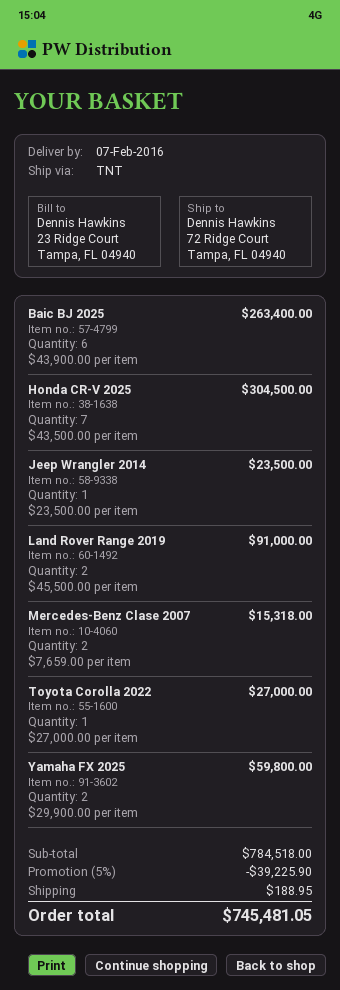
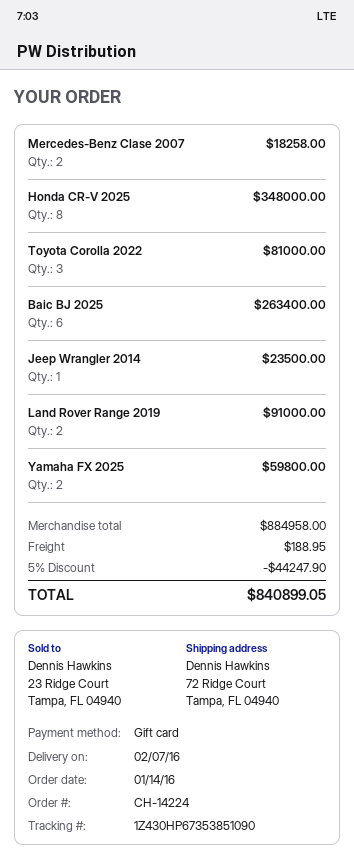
Honda CR-V 2025: 7 for 304500.00 -> 8 for 348000.00
Mercedes-Benz Clase 2007: 2 for 15318.00 -> 2 for 18258.00
Toyota Corolla 2022: 1 for 27000.00 -> 3 for 81000.00
subtotal: 784518.00 -> 884958.00
discount: 5% = 39225.90 -> 5% = 44247.90
total: 745481.05 -> 840899.05

